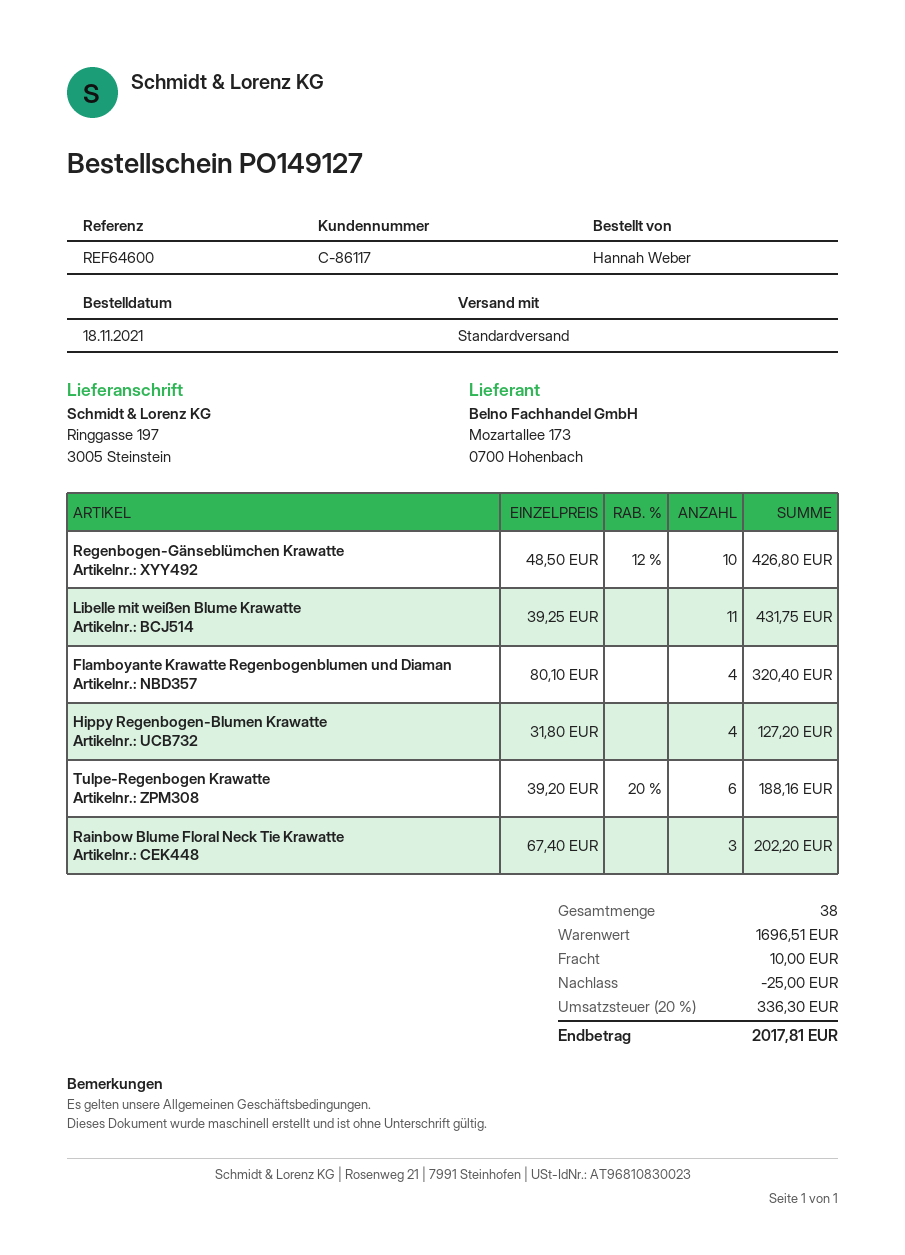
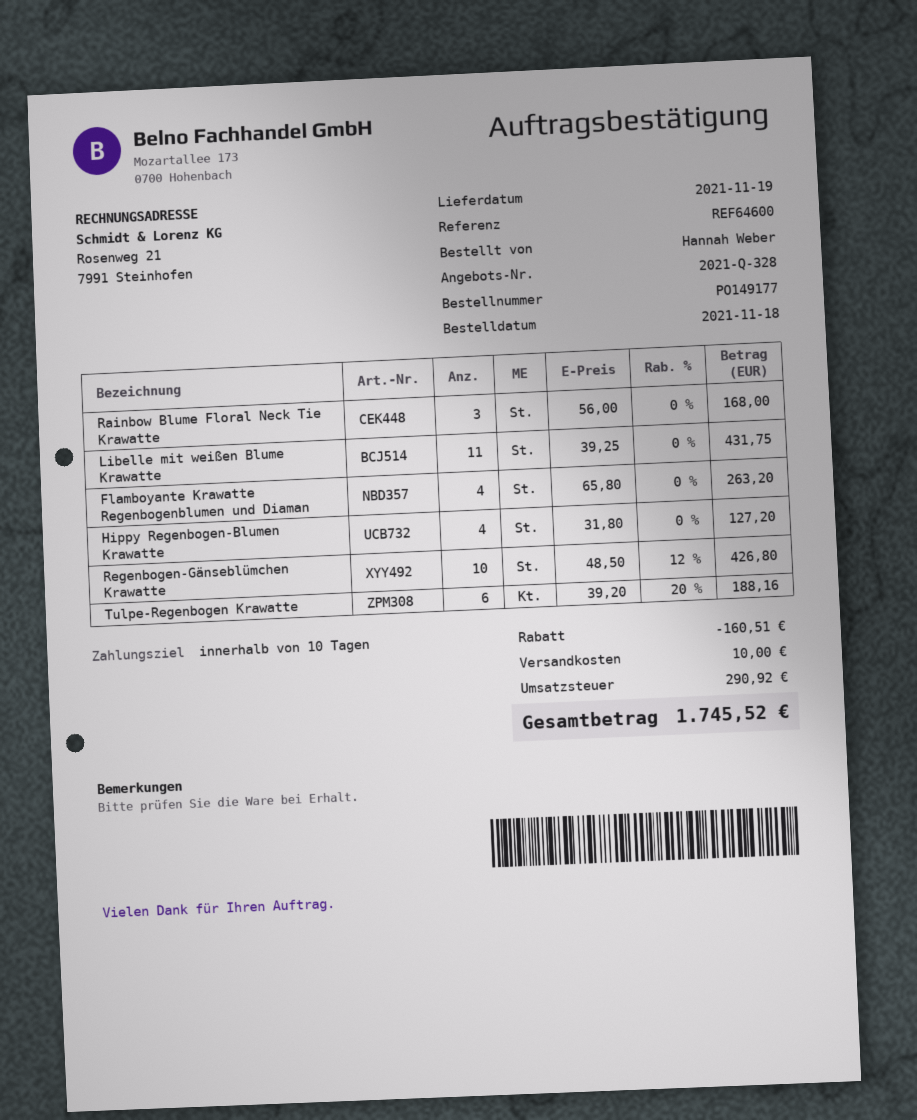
order number: PO149127 -> PO149177
Flamboyante Krawatte Regenbogenblumen und Diaman: 4 x 80.10 = 320.40 -> 4 x 65.80 = 263.20
Rainbow Blume Floral Neck Tie Krawatte: 3 x 67.40 = 202.20 -> 3 x 56.00 = 168.00
discount: 25.00 -> 160.51
tax: 336.30 -> 290.92
total: 2017.81 -> 1745.52

